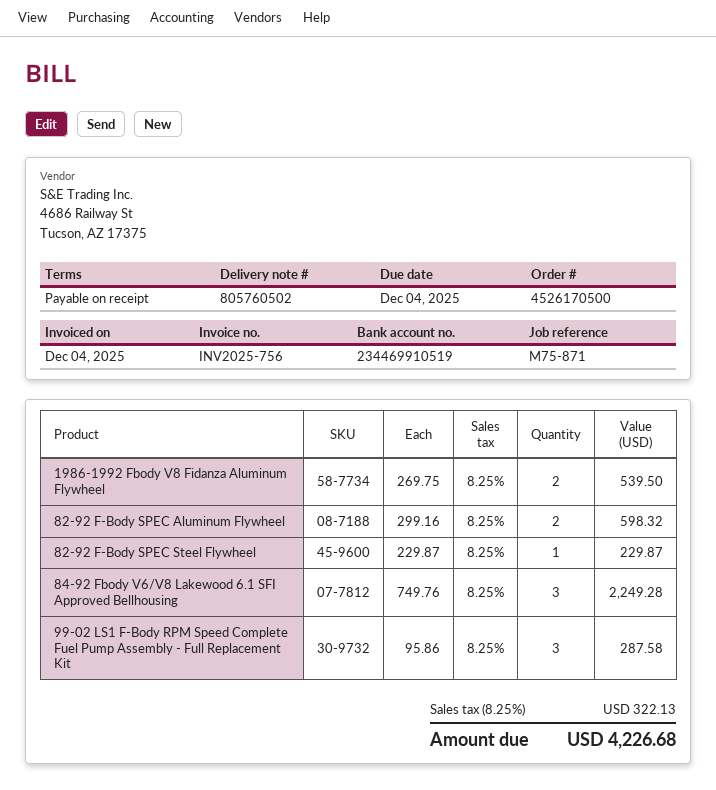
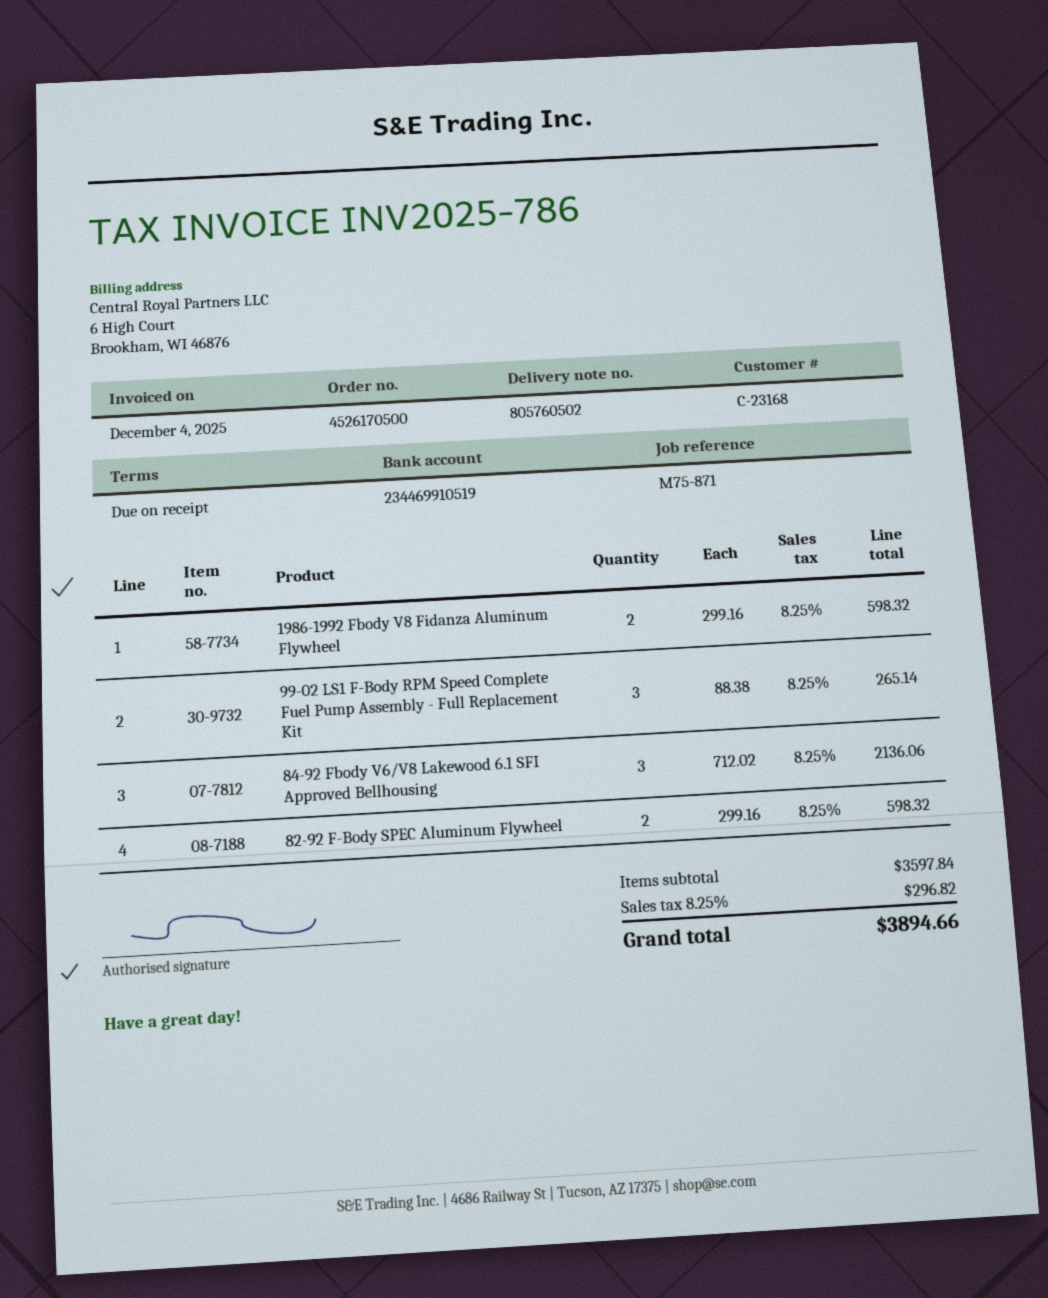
invoice number: INV2025-756 -> INV2025-786
1986-1992 Fbody V8 Fidanza Aluminum Flywheel: 2 x 269.75 = 539.50 -> 2 x 299.16 = 598.32
82-92 F-Body SPEC Steel Flywheel: 1 x 229.87 = 229.87 -> none
84-92 Fbody V6/V8 Lakewood 6.1 SFI Approved Bellhousing: 3 x 749.76 = 2249.28 -> 3 x 712.02 = 2136.06
99-02 LS1 F-Body RPM Speed Complete Fuel Pump Assembly - Full Replacement Kit: 3 x 95.86 = 287.58 -> 3 x 88.38 = 265.14
tax: 8.25% = 322.13 -> 8.25% = 296.82
total: 4226.68 -> 3894.66

